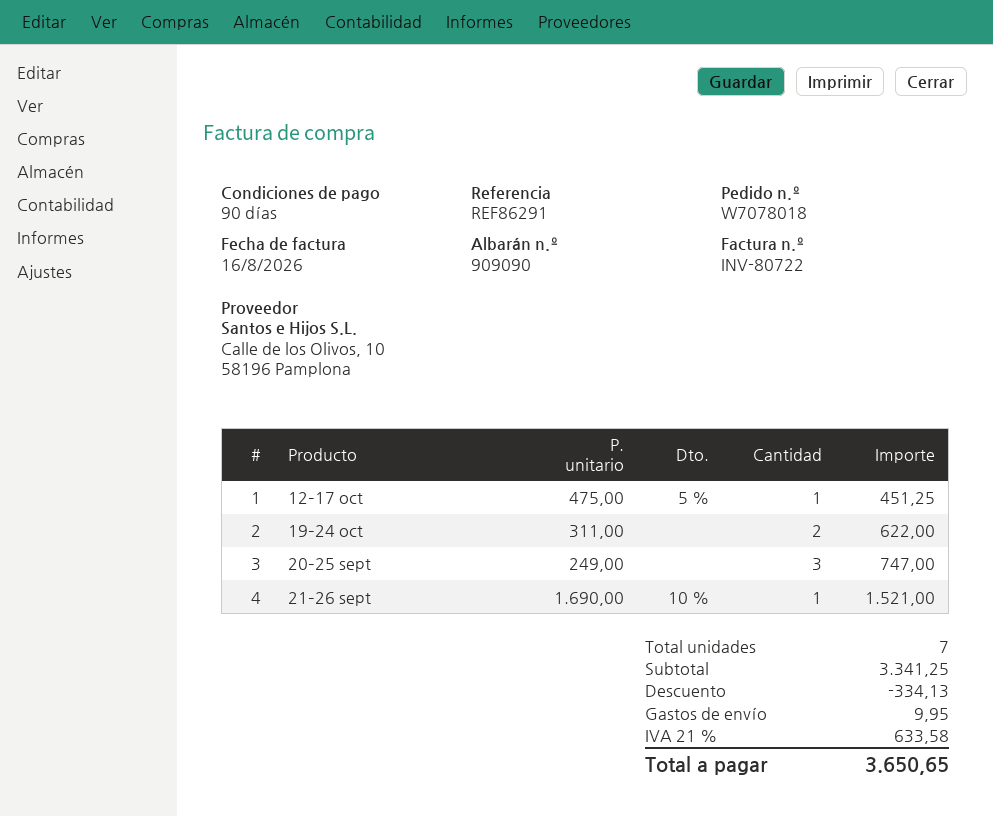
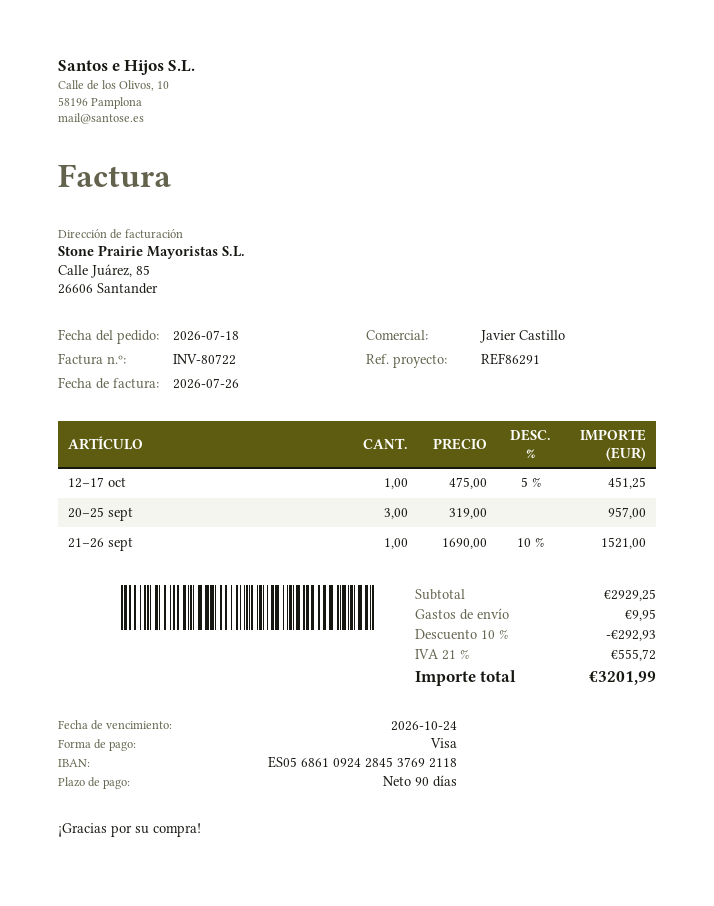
invoice date: 2026-08-16 -> 2026-07-26
19–24 oct: 2 x 311.00 = 622.00 -> none
20–25 sept: 3 x 249.00 = 747.00 -> 3 x 319.00 = 957.00
subtotal: 3341.25 -> 2929.25
discount: 334.13 -> 292.93
tax: 21% = 633.58 -> 21% = 555.72
total: 3650.65 -> 3201.99

